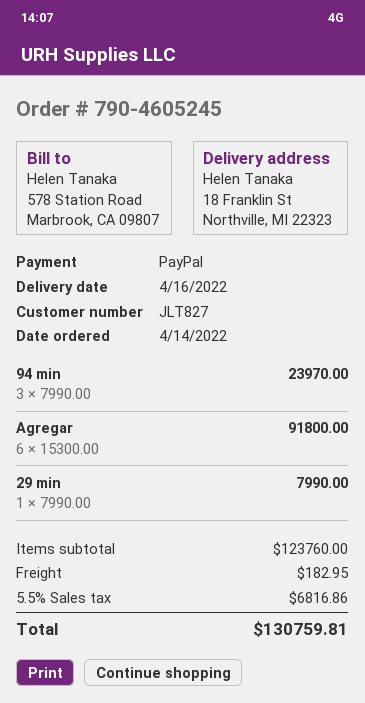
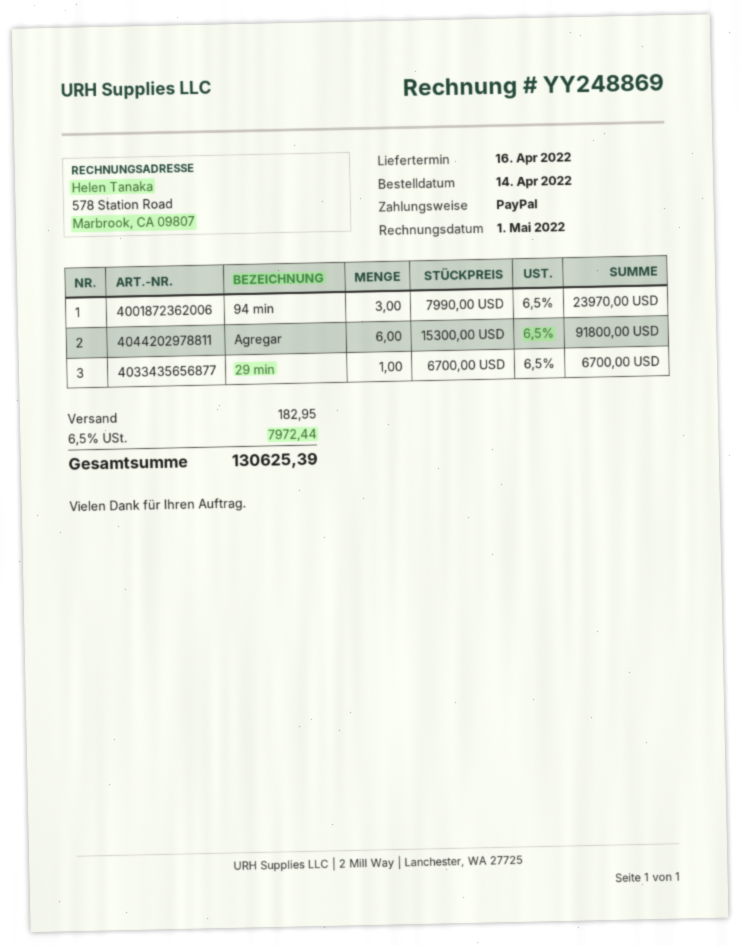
29 min: 1 x 7990.00 = 7990.00 -> 1 x 6700.00 = 6700.00
tax: 5.5% = 6816.86 -> 6.5% = 7972.44
total: 130759.81 -> 130625.39

